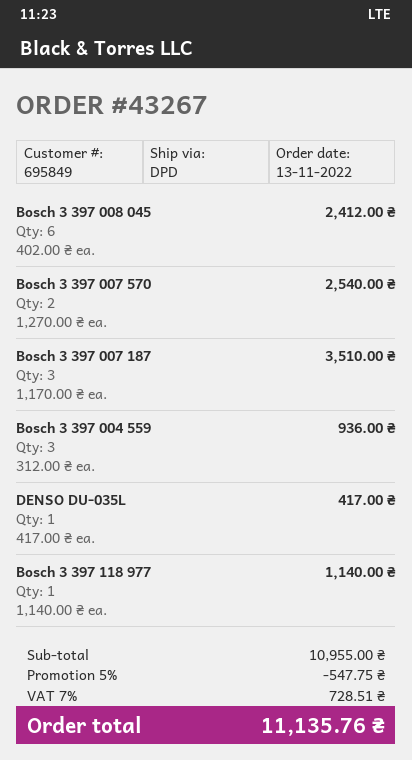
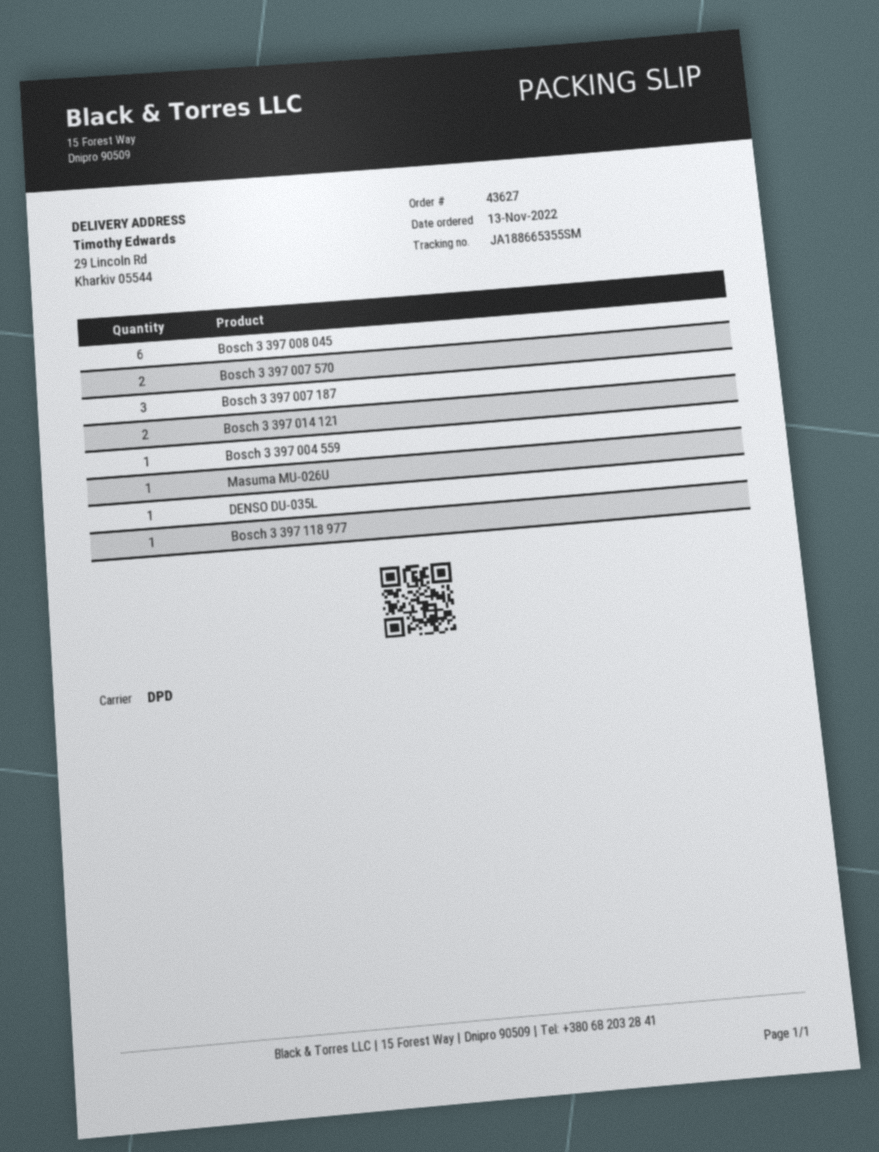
order number: 43267 -> 43627
Bosch 3 397 004 559: 3 -> 1
Bosch 3 397 014 121: none -> 2
Masuma MU-026U: none -> 1

